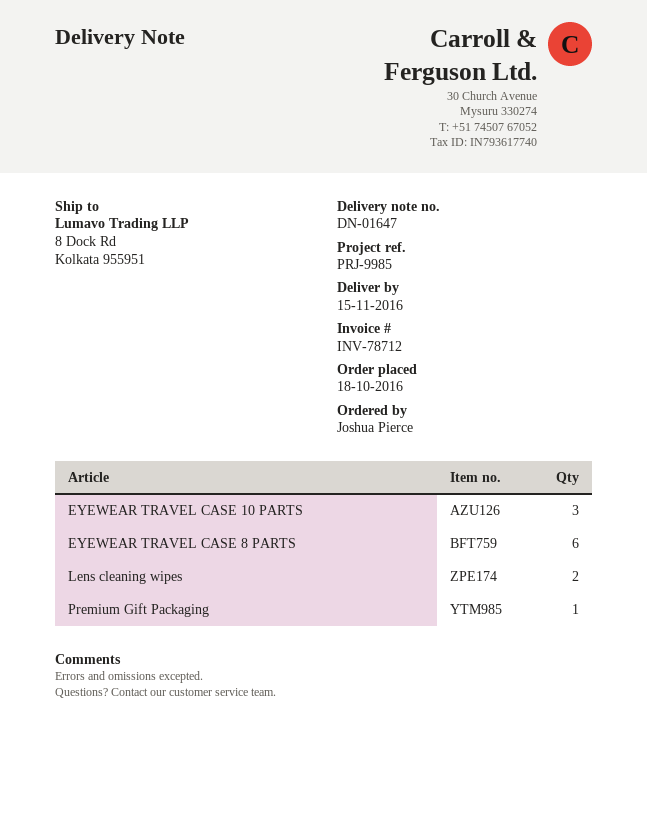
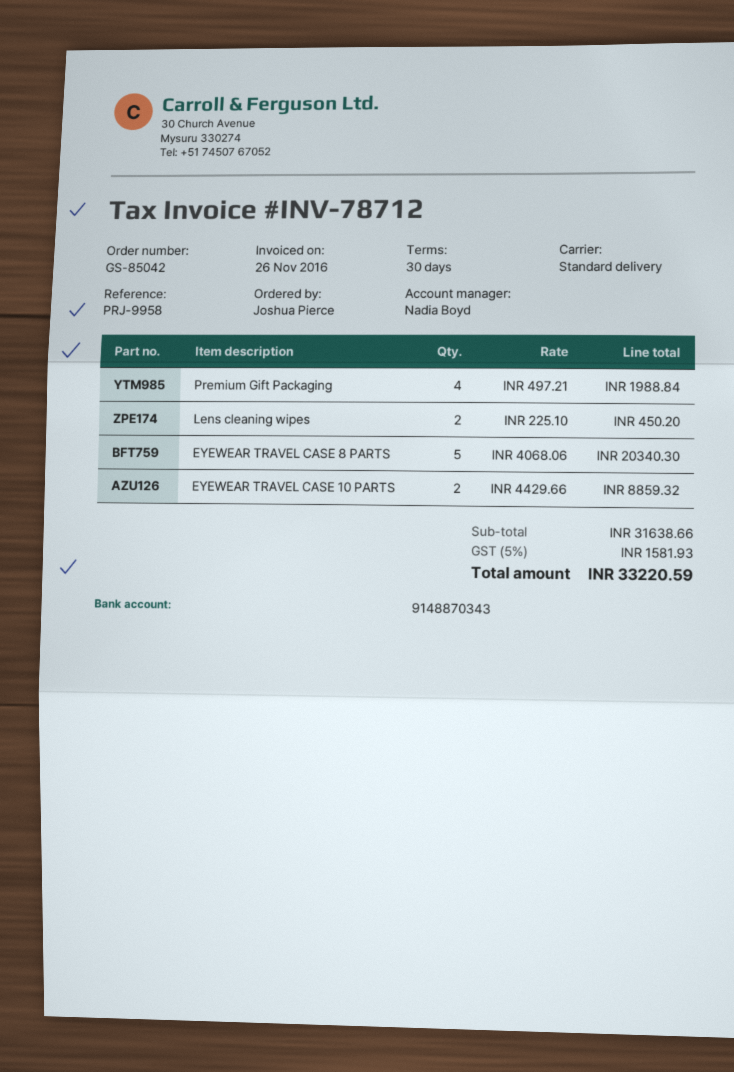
reference: PRJ-9985 -> PRJ-9958
EYEWEAR TRAVEL CASE 10 PARTS: 3 -> 2
EYEWEAR TRAVEL CASE 8 PARTS: 6 -> 5
Premium Gift Packaging: 1 -> 4

